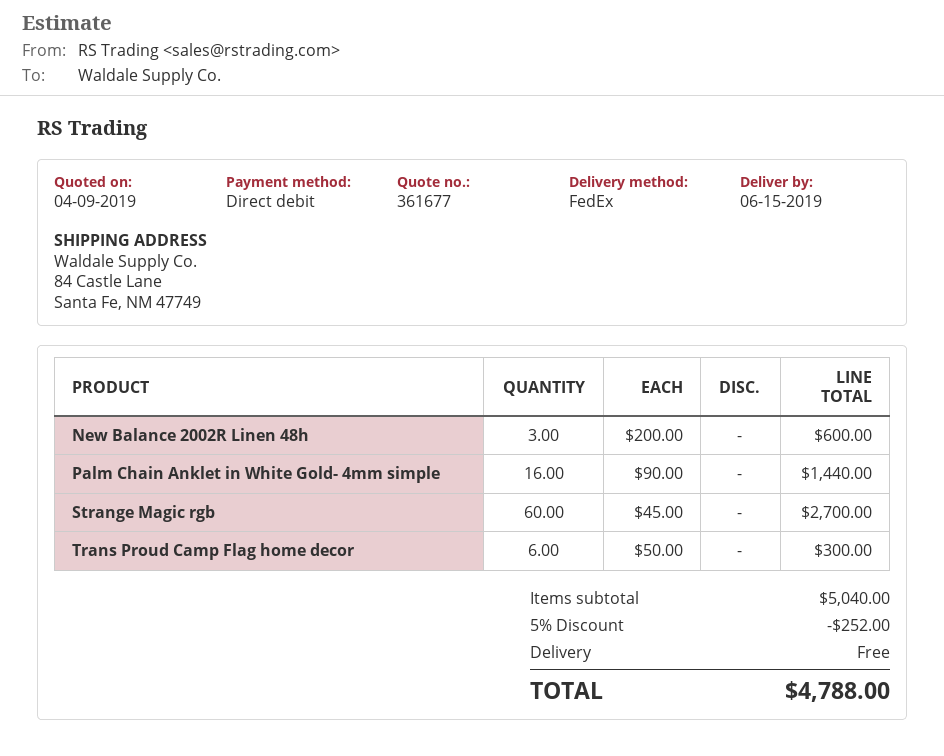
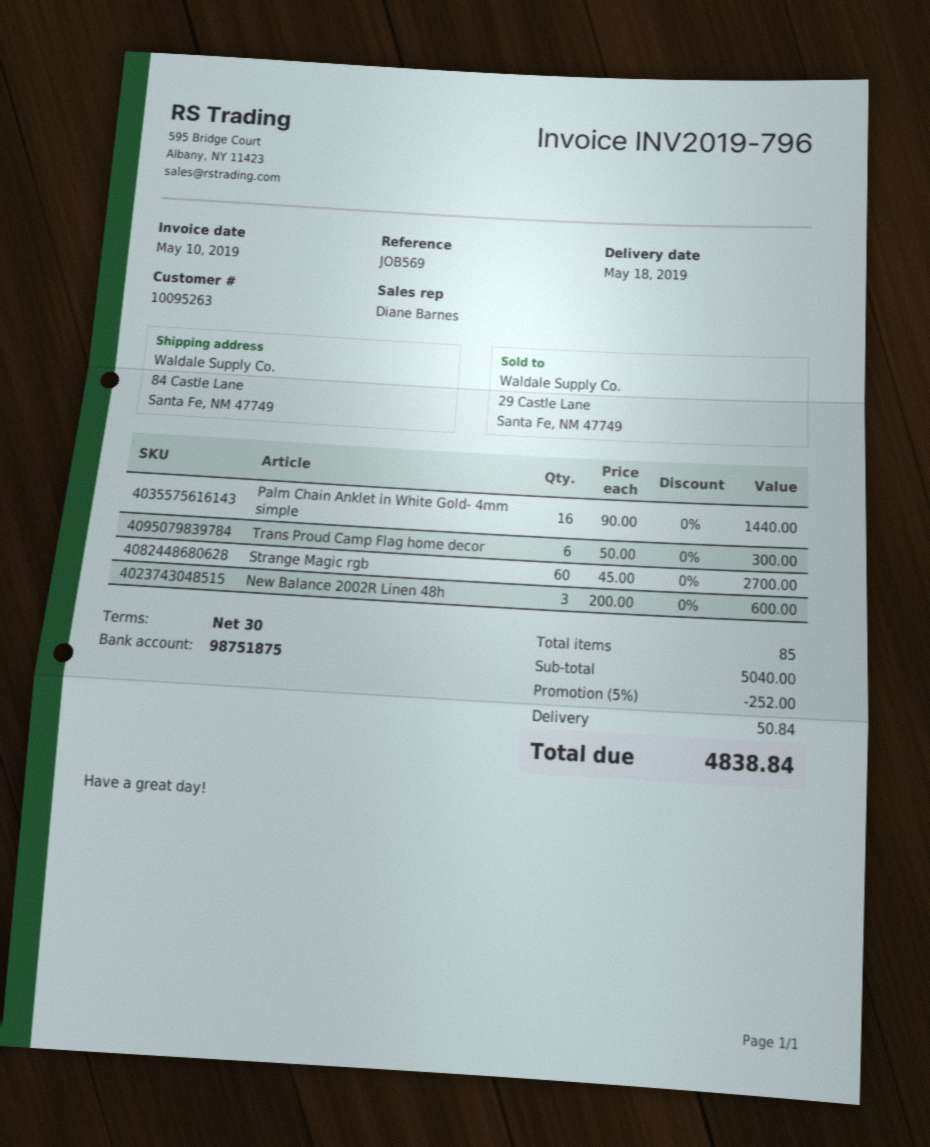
delivery date: 2019-06-15 -> 2019-05-18
shipping: 0.00 -> 50.84
total: 4788.00 -> 4838.84

